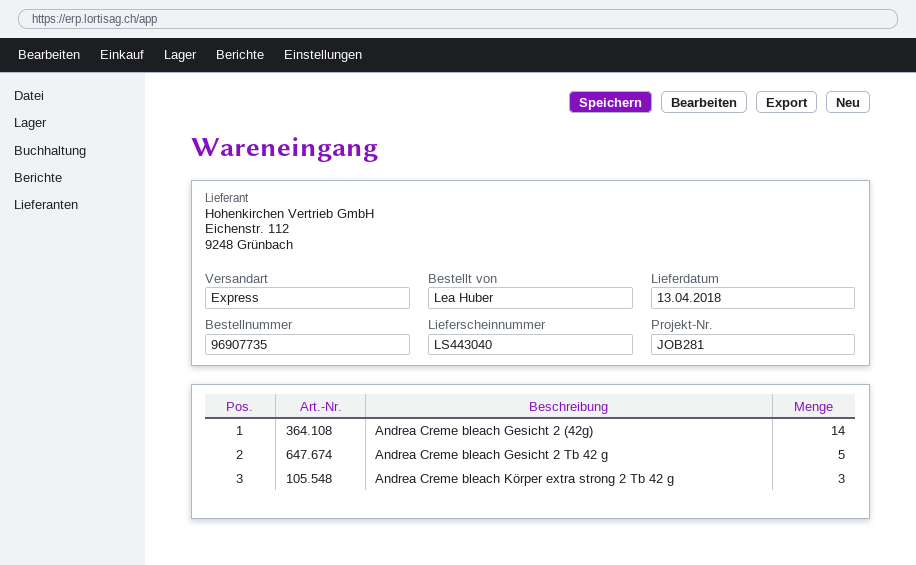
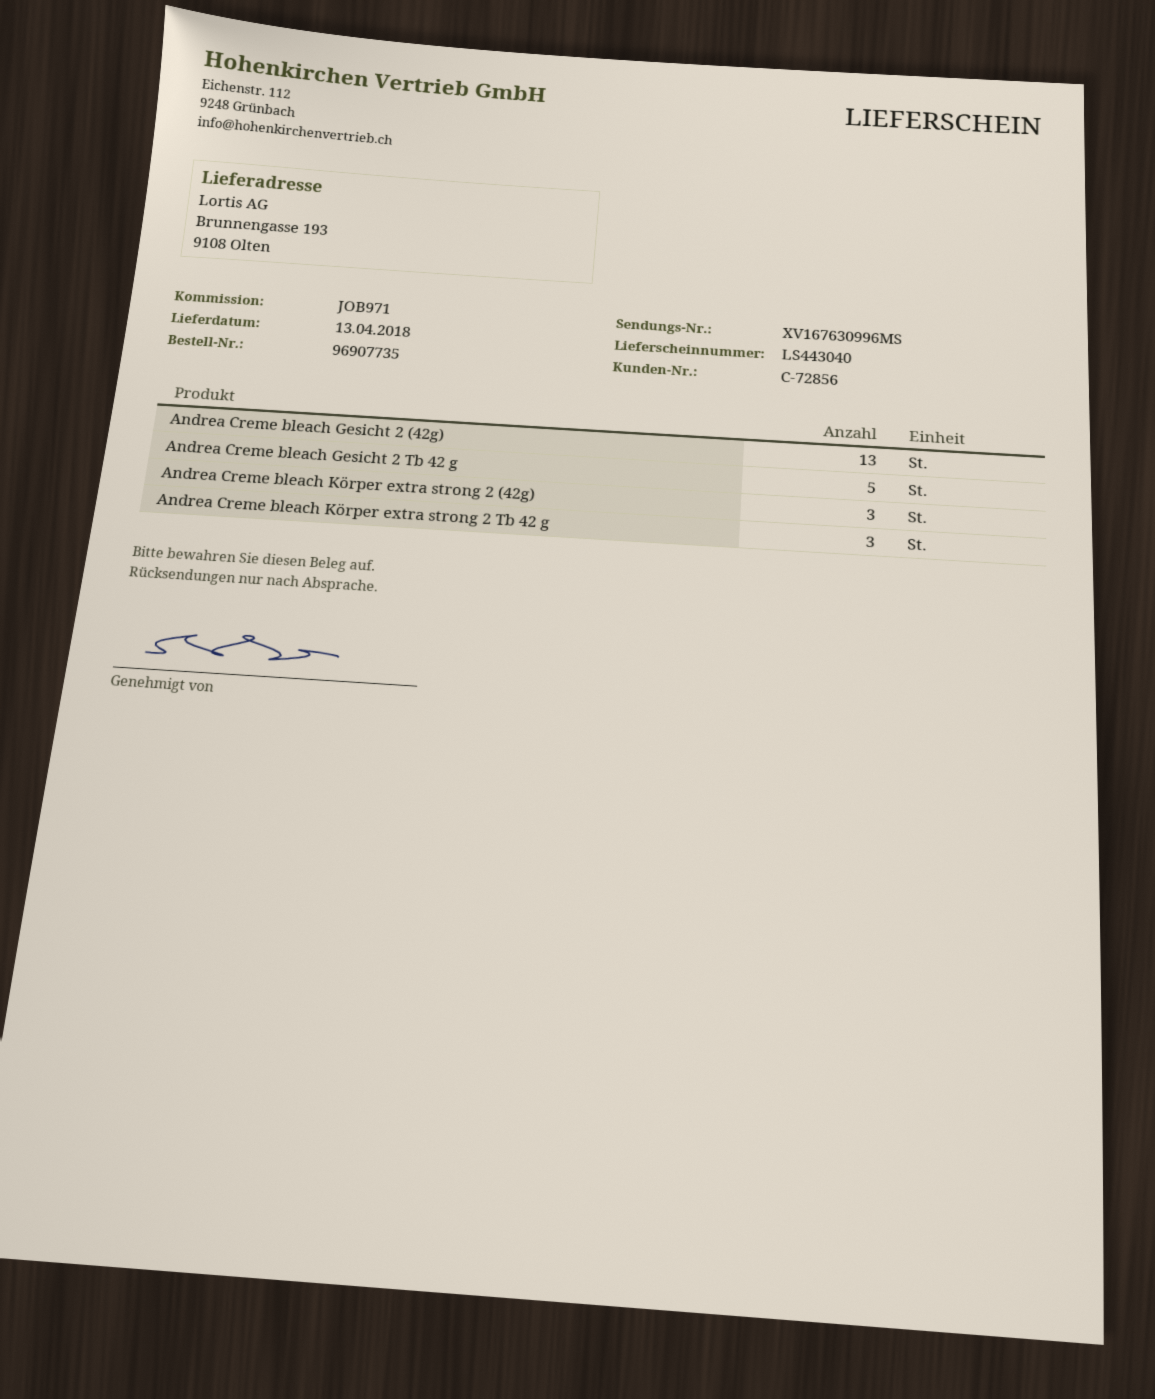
reference: JOB281 -> JOB971
Andrea Creme bleach Gesicht 2 (42g): 14 -> 13
Andrea Creme bleach Körper extra strong 2 (42g): none -> 3

